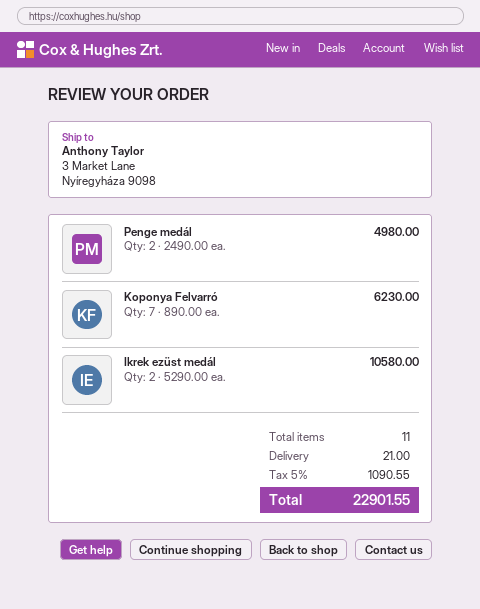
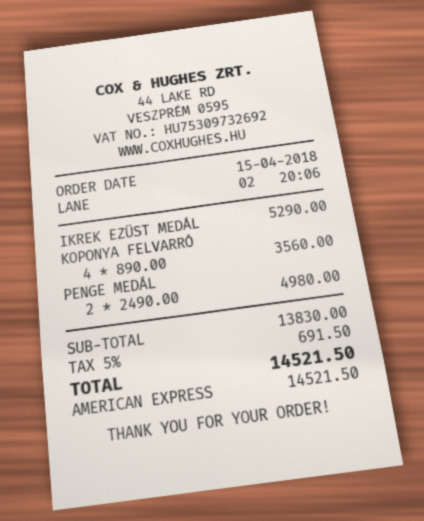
Koponya Felvarró: 7 x 890.00 = 6230.00 -> 4 x 890.00 = 3560.00
Ikrek ezüst medál: 2 x 5290.00 = 10580.00 -> 1 x 5290.00 = 5290.00
shipping: 21.00 -> none
tax: 5% = 1090.55 -> 5% = 691.50
total: 22901.55 -> 14521.50

